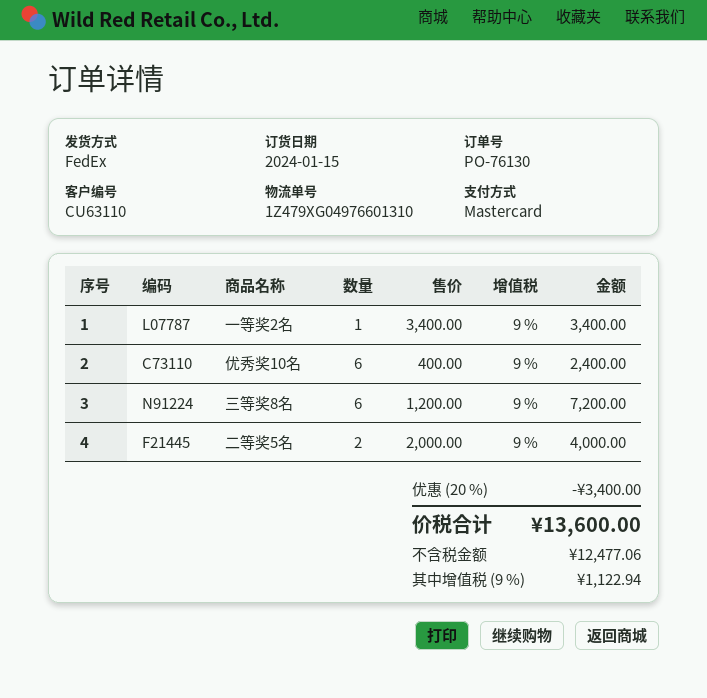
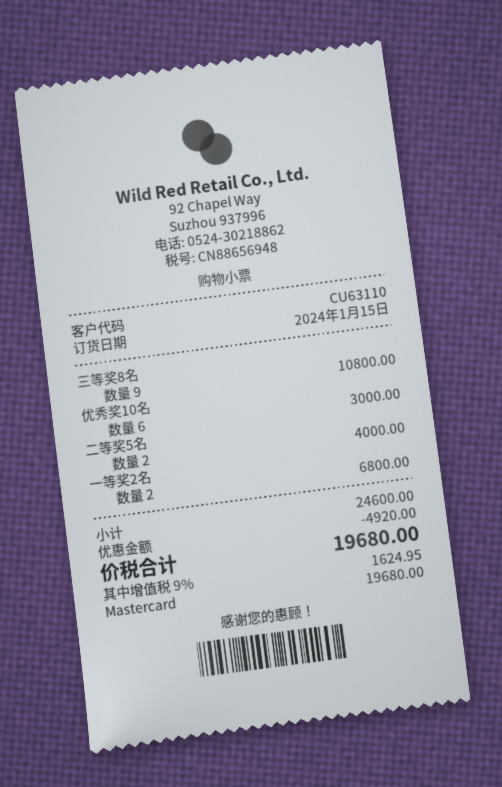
一等奖2名: 1 for 3400.00 -> 2 for 6800.00
优秀奖10名: 6 for 2400.00 -> 6 for 3000.00
三等奖8名: 6 for 7200.00 -> 9 for 10800.00
discount: 3400.00 -> 4920.00
tax: 9% = 1122.94 -> 9% = 1624.95
total: 13600.00 -> 19680.00

